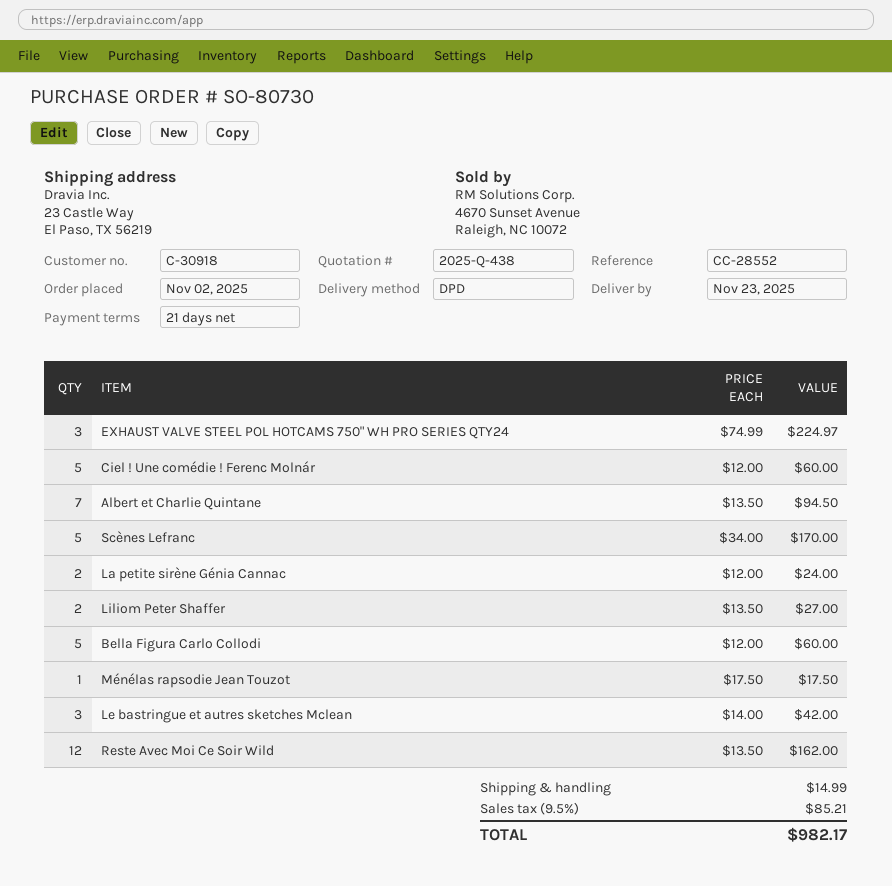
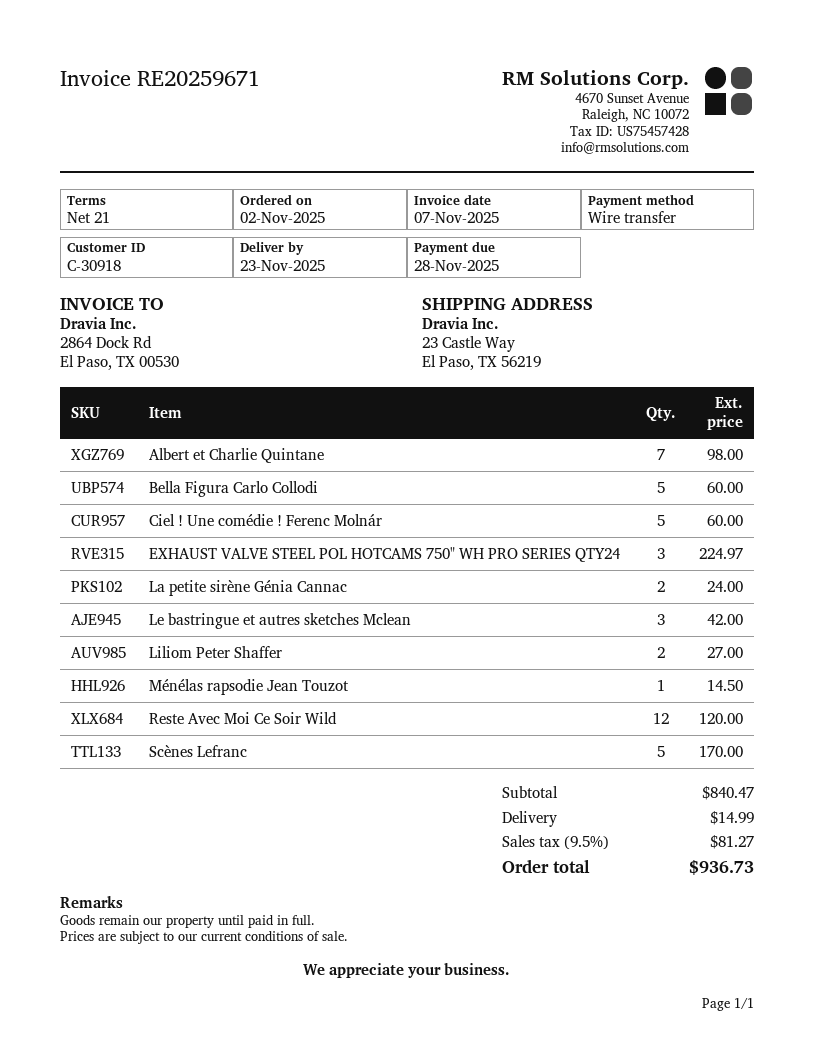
Albert et Charlie Quintane: 7 for 94.50 -> 7 for 98.00
Ménélas rapsodie Jean Touzot: 1 for 17.50 -> 1 for 14.50
Reste Avec Moi Ce Soir Wild: 12 for 162.00 -> 12 for 120.00
tax: 9.5% = 85.21 -> 9.5% = 81.27
total: 982.17 -> 936.73

